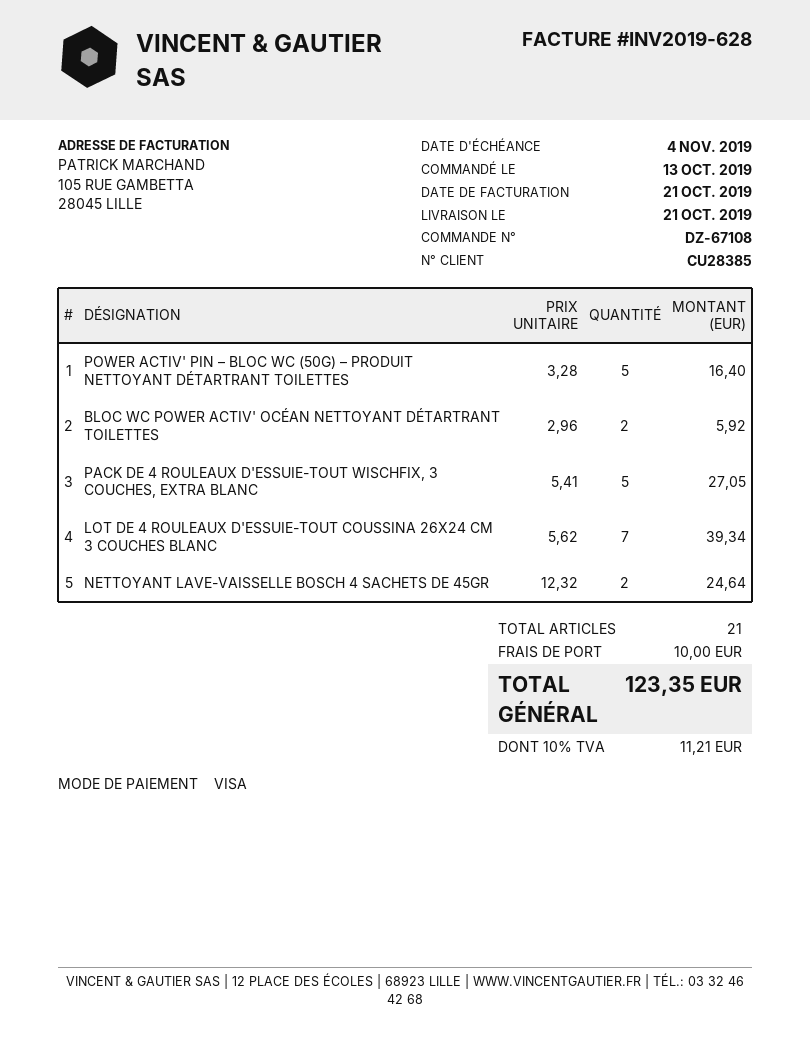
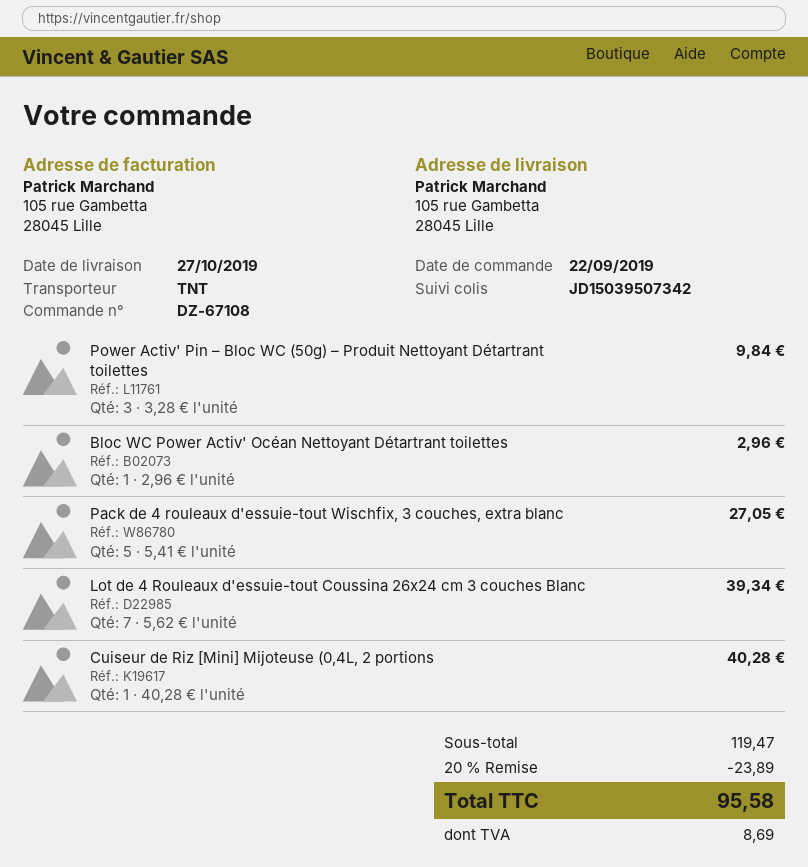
order date: 2019-10-13 -> 2019-09-22
delivery date: 2019-10-21 -> 2019-10-27
POWER ACTIV' PIN – BLOC WC (50G) – PRODUIT NETTOYANT DÉTARTRANT TOILETTES: 5 x 3.28 = 16.40 -> 3 x 3.28 = 9.84
BLOC WC POWER ACTIV' OCÉAN NETTOYANT DÉTARTRANT TOILETTES: 2 x 2.96 = 5.92 -> 1 x 2.96 = 2.96
NETTOYANT LAVE-VAISSELLE BOSCH 4 SACHETS DE 45GR: 2 x 12.32 = 24.64 -> none
Cuiseur de Riz [Mini] Mijoteuse (0,4L, 2 portions: none -> 1 x 40.28 = 40.28
discount: none -> 20% = 23.89
shipping: 10.00 -> none
tax: 11.21 -> 8.69
total: 123.35 -> 95.58

